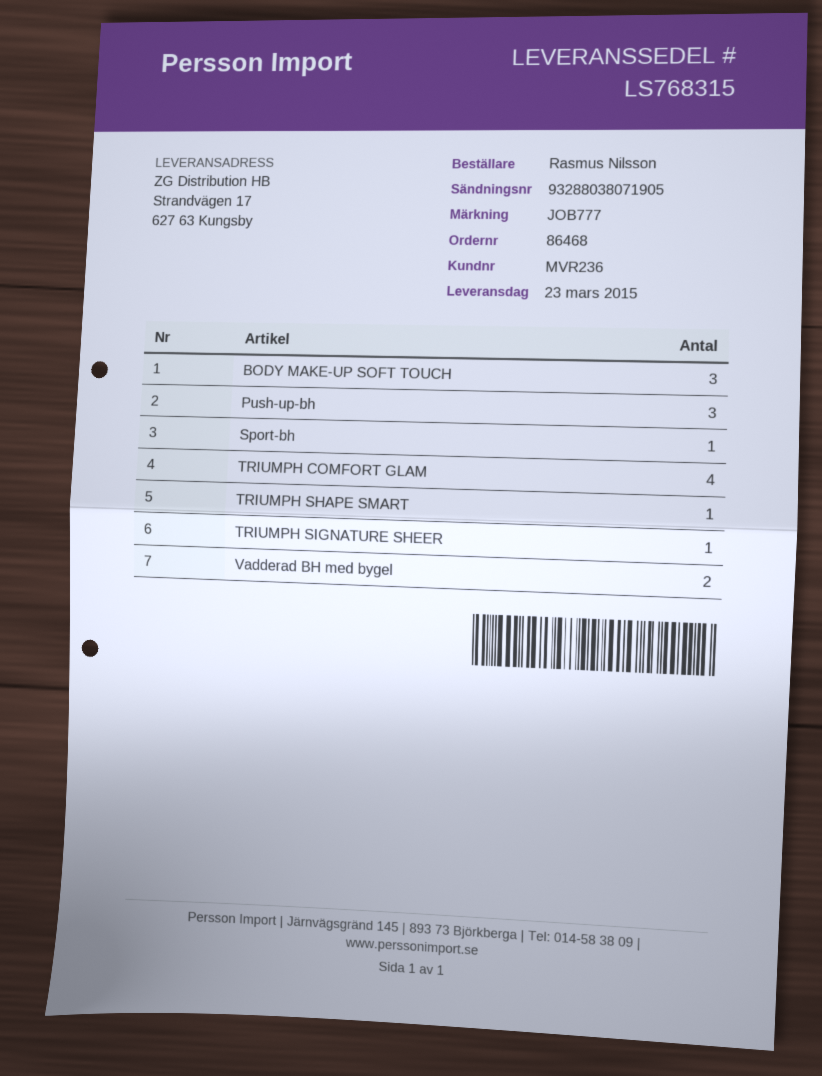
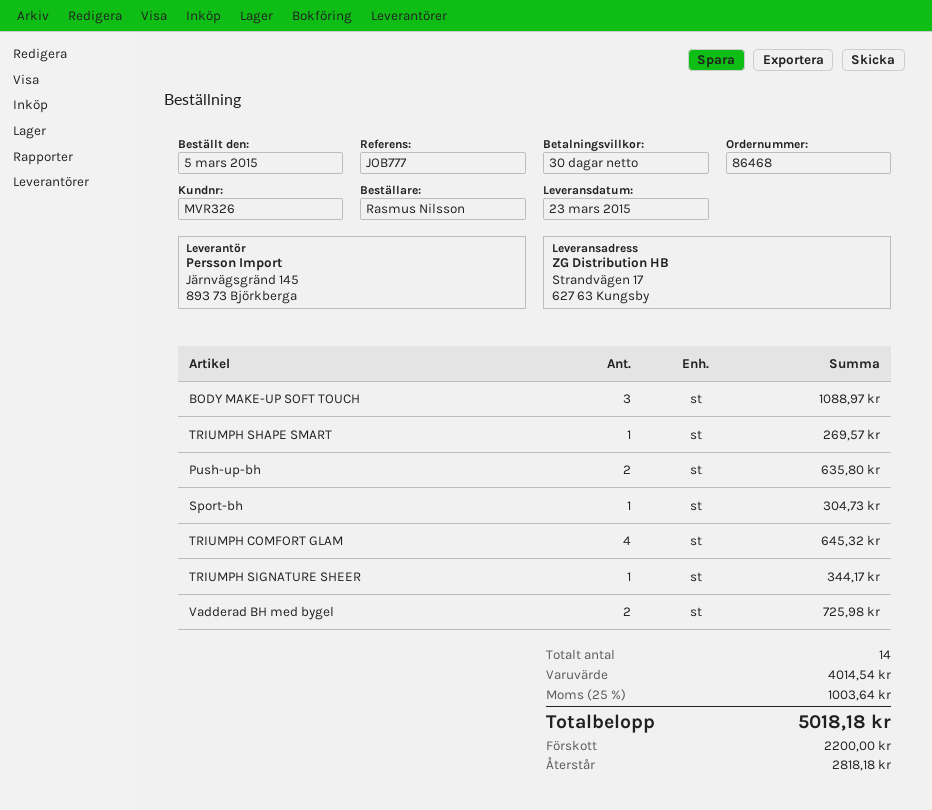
customer number: MVR236 -> MVR326
Push-up-bh: 3 -> 2

